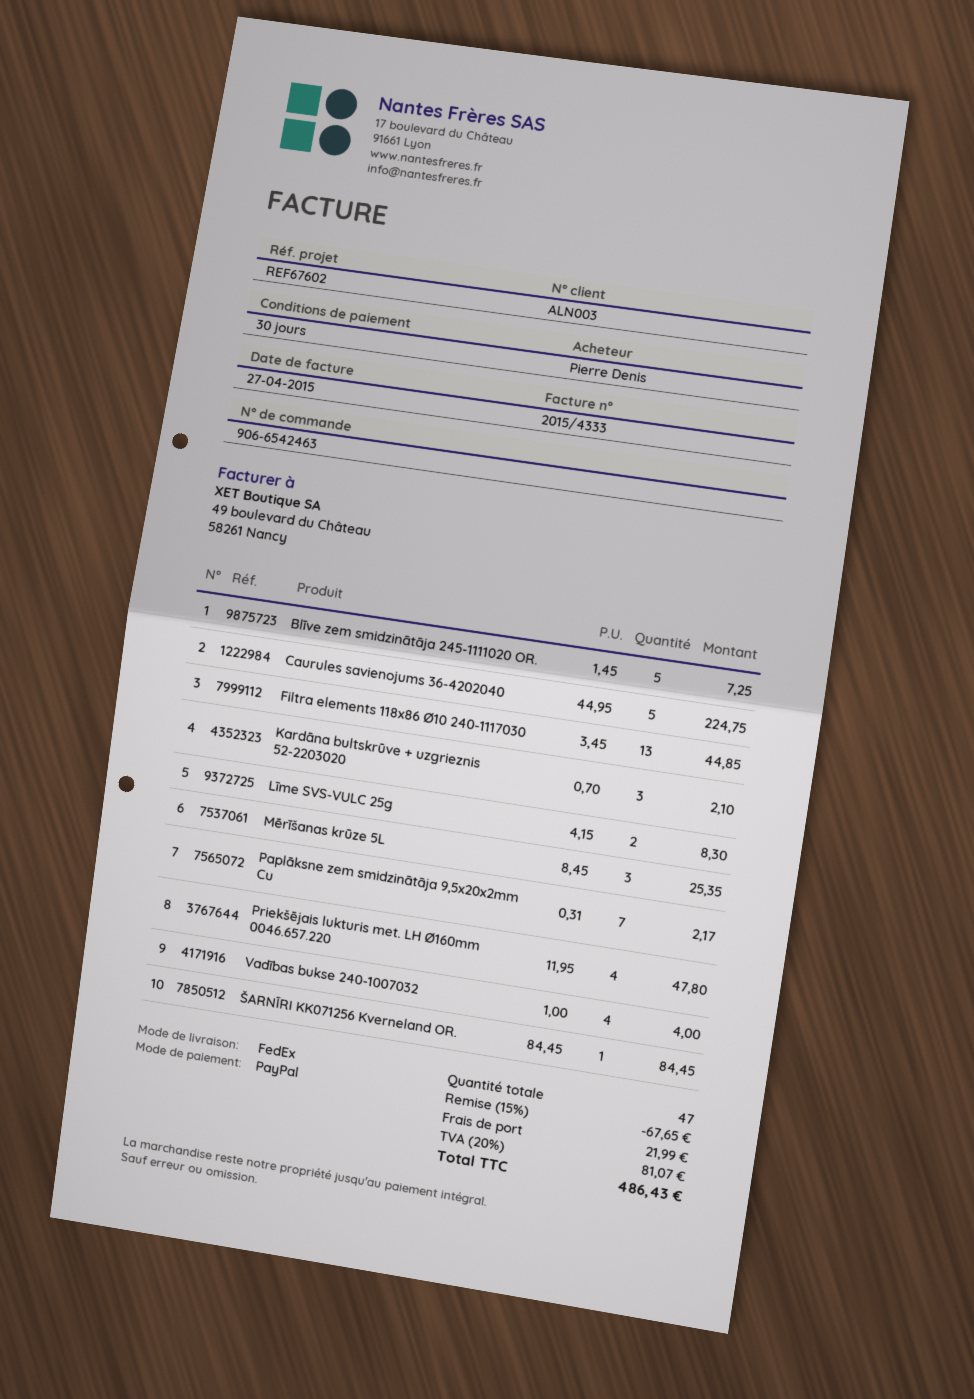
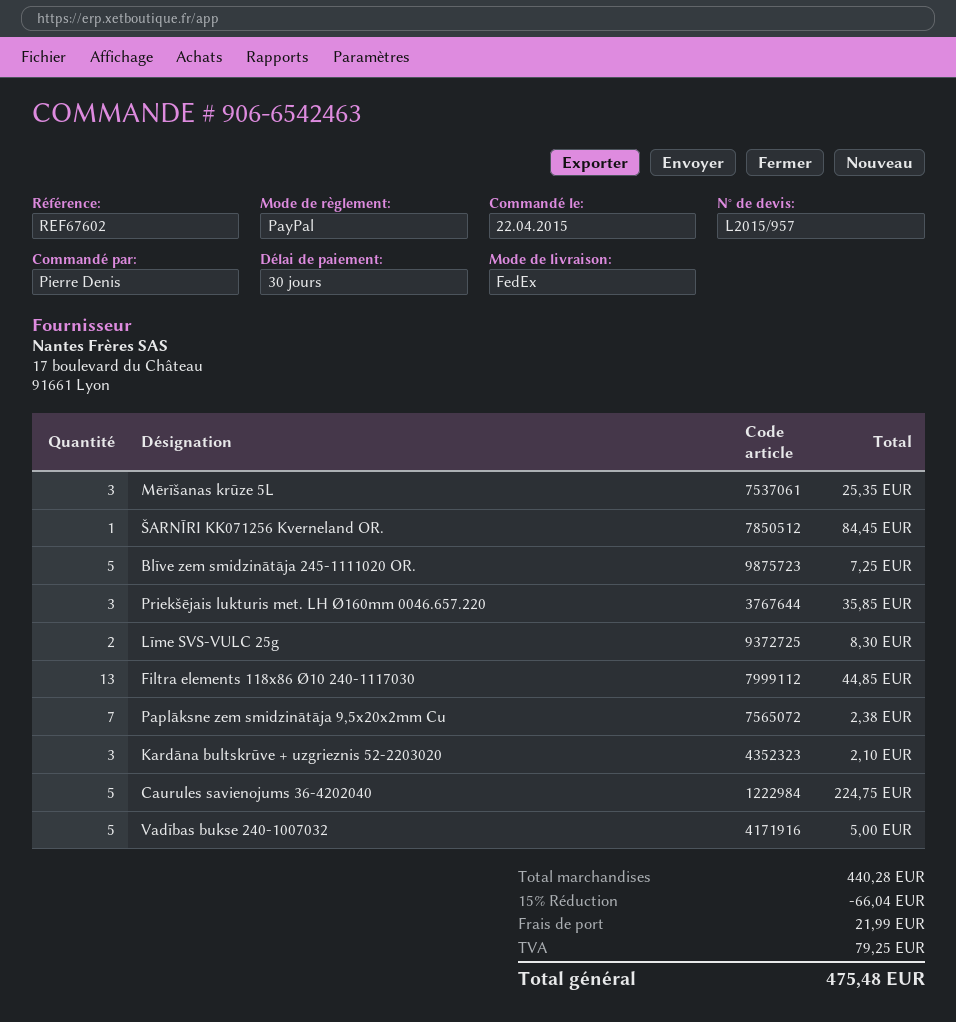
Paplāksne zem smidzinātāja 9,5x20x2mm Cu: 7 for 2.17 -> 7 for 2.38
Priekšējais lukturis met. LH Ø160mm 0046.657.220: 4 for 47.80 -> 3 for 35.85
Vadības bukse 240-1007032: 4 for 4.00 -> 5 for 5.00
discount: 15% = 67.65 -> 15% = 66.04
tax: 81.07 -> 79.25
total: 486.43 -> 475.48

